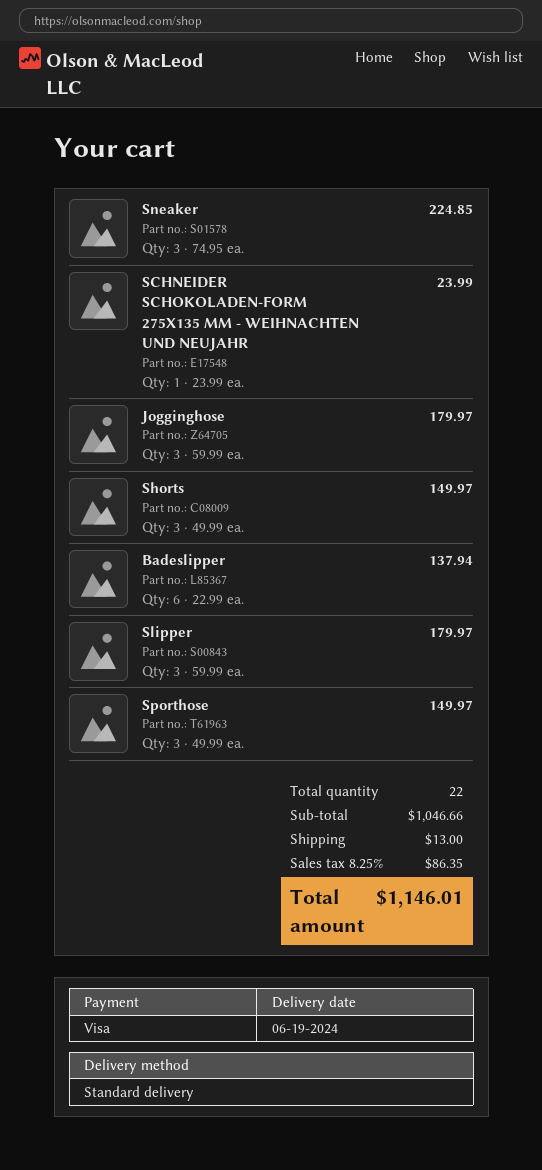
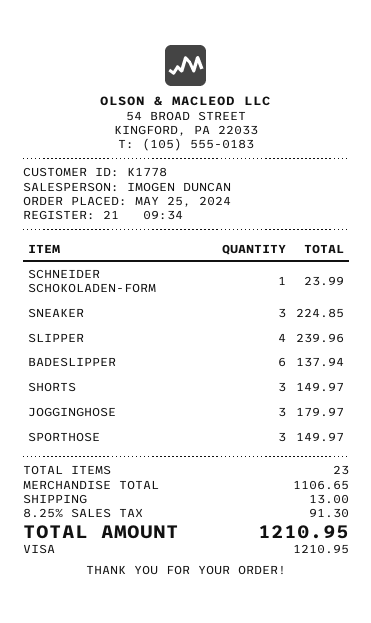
Slipper: 3 for 179.97 -> 4 for 239.96
total quantity: 22 -> 23
subtotal: 1046.66 -> 1106.65
tax: 8.25% = 86.35 -> 8.25% = 91.30
total: 1146.01 -> 1210.95

